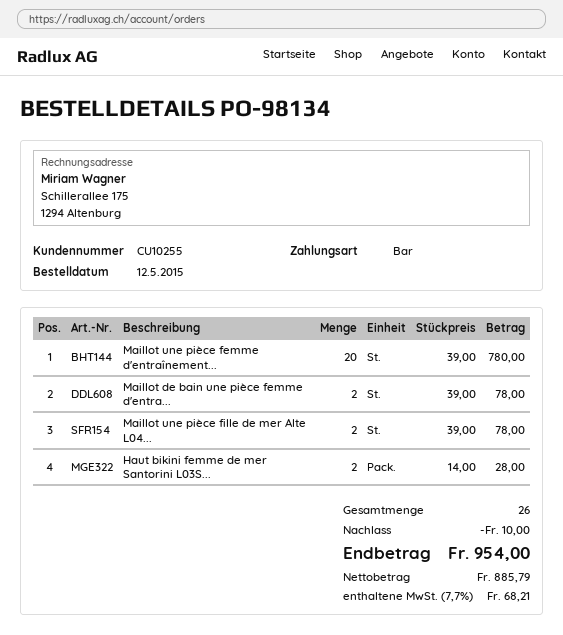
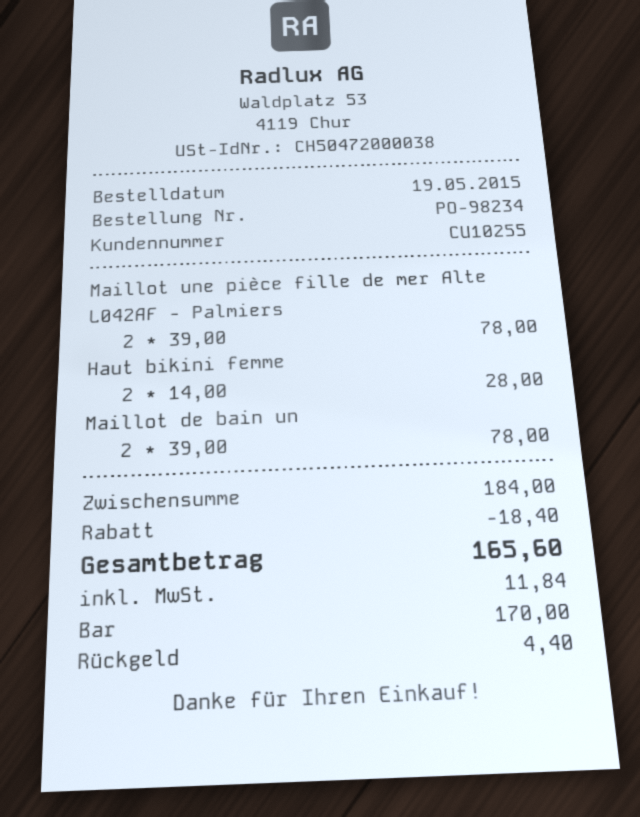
order number: PO-98134 -> PO-98234
order date: 2015-05-12 -> 2015-05-19
Maillot une pièce femme d'entraînement...: 20 x 39.00 = 780.00 -> none
discount: 10.00 -> 18.40
tax: 68.21 -> 11.84
total: 954.00 -> 165.60

